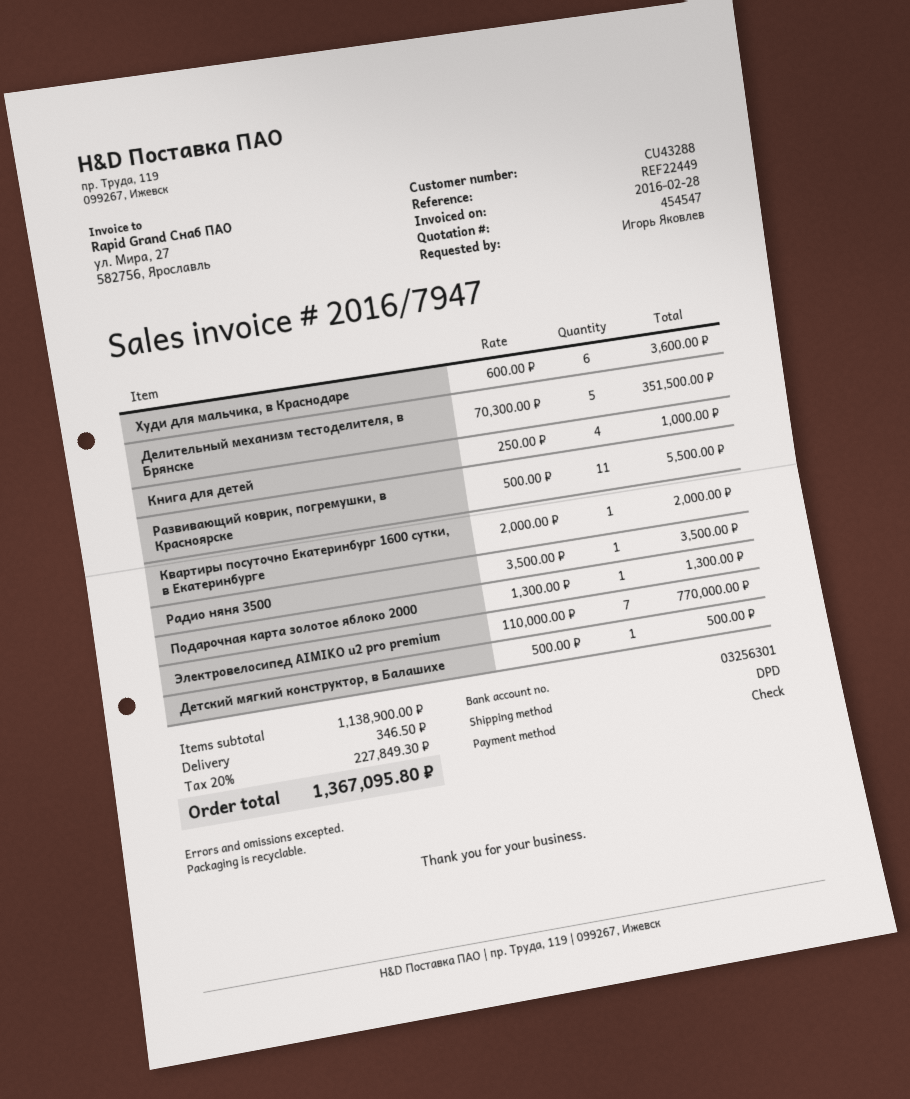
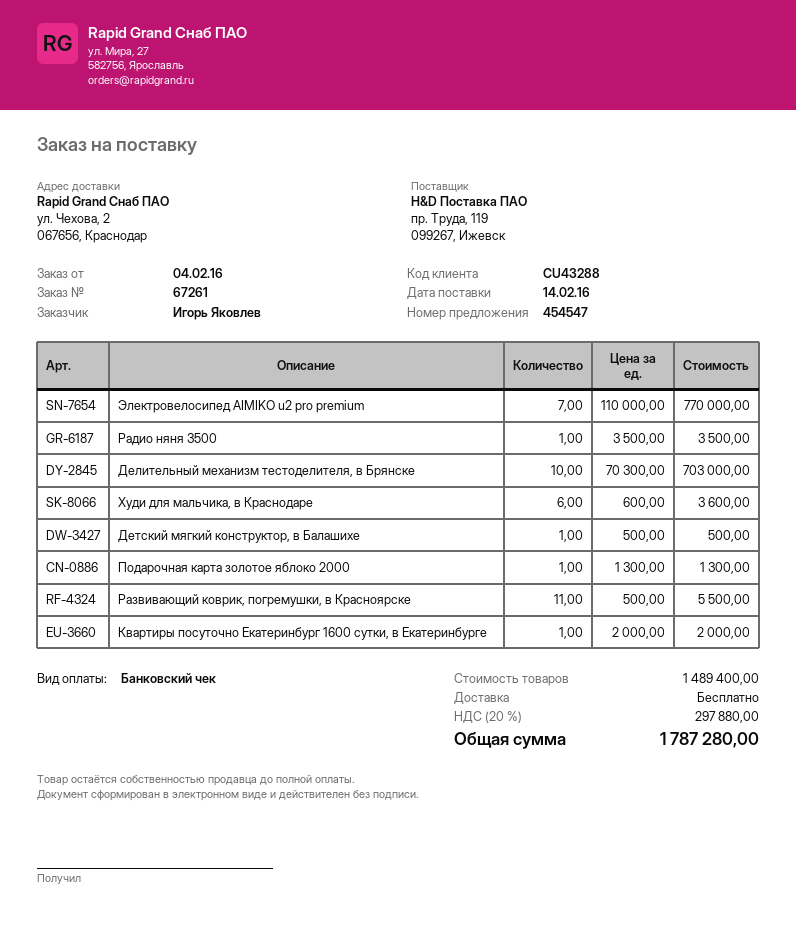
Делительный механизм тестоделителя, в Брянске: 5 x 70300.00 = 351500.00 -> 10 x 70300.00 = 703000.00
Книга для детей: 4 x 250.00 = 1000.00 -> none
subtotal: 1138900.00 -> 1489400.00
shipping: 346.50 -> 0.00
tax: 20% = 227849.30 -> 20% = 297880.00
total: 1367095.80 -> 1787280.00

